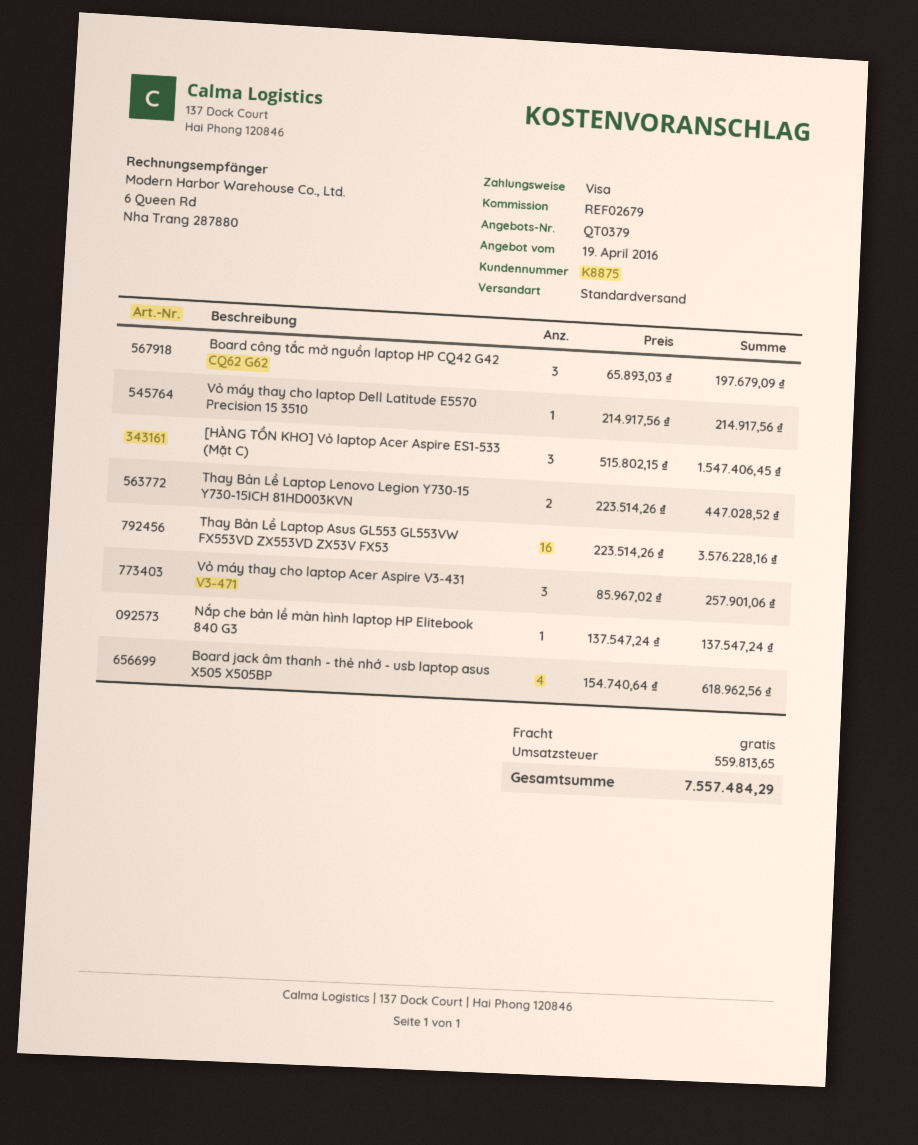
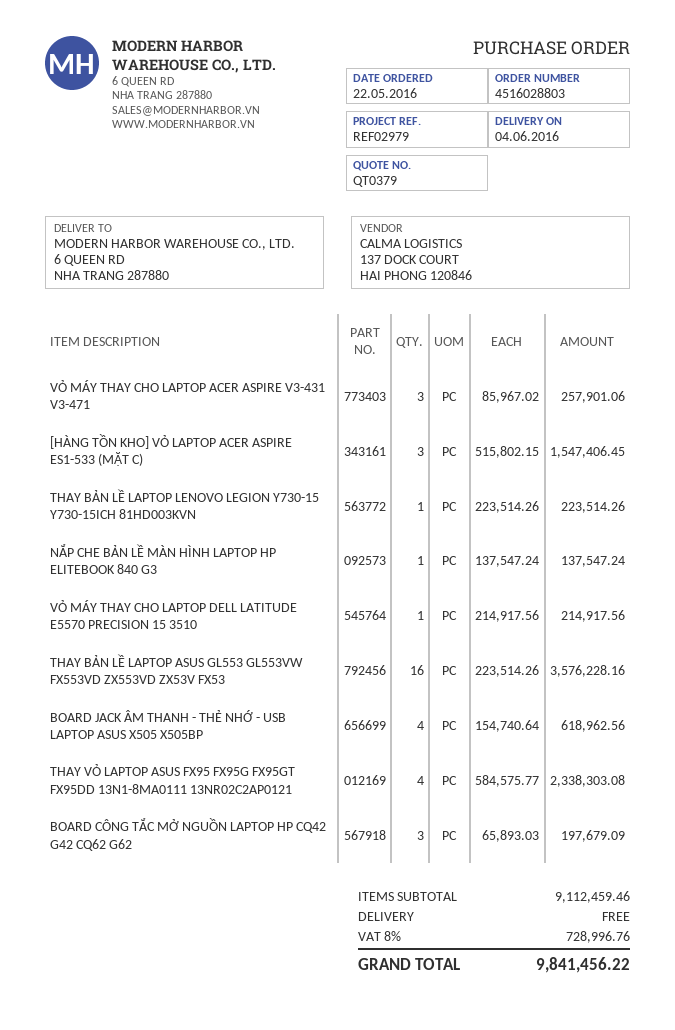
reference: REF02679 -> REF02979
Thay Bản Lề Laptop Lenovo Legion Y730-15 Y730-15ICH 81HD003KVN: 2 x 223514.26 = 447028.52 -> 1 x 223514.26 = 223514.26
THAY VỎ LAPTOP ASUS FX95 FX95G FX95GT FX95DD 13N1-8MA0111 13NR02C2AP0121: none -> 4 x 584575.77 = 2338303.08
tax: 559813.65 -> 728996.76
total: 7557484.29 -> 9841456.22

